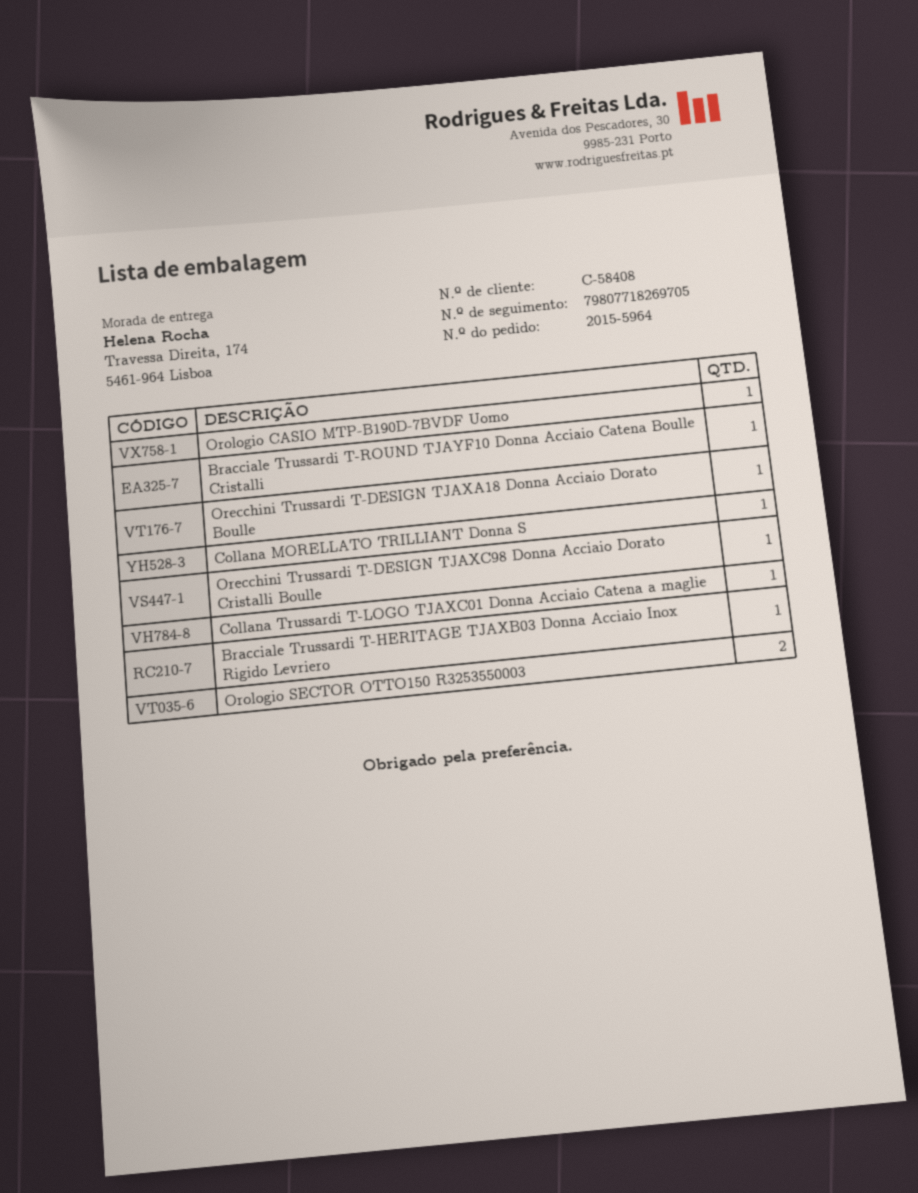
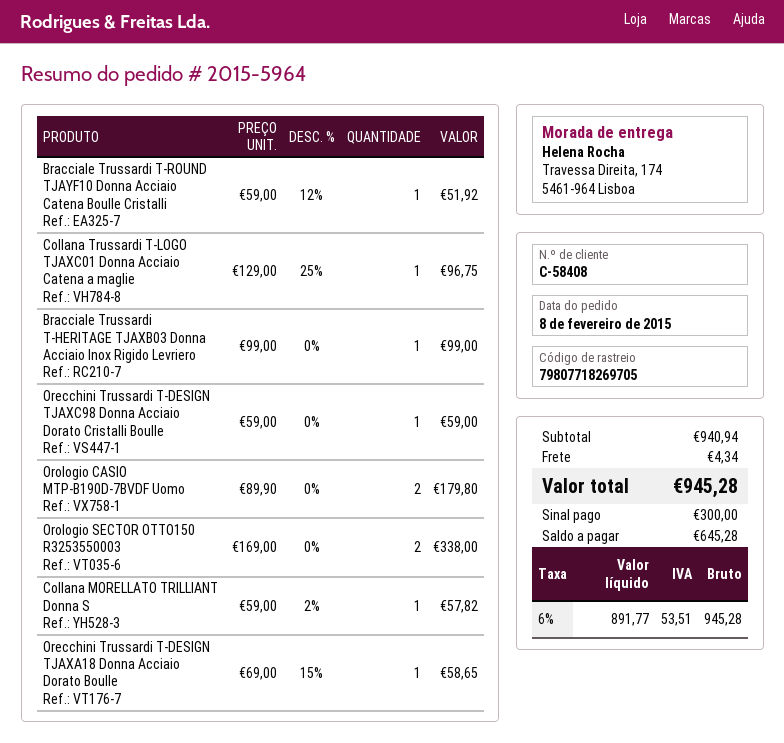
Orologio CASIO MTP-B190D-7BVDF Uomo: 1 -> 2

